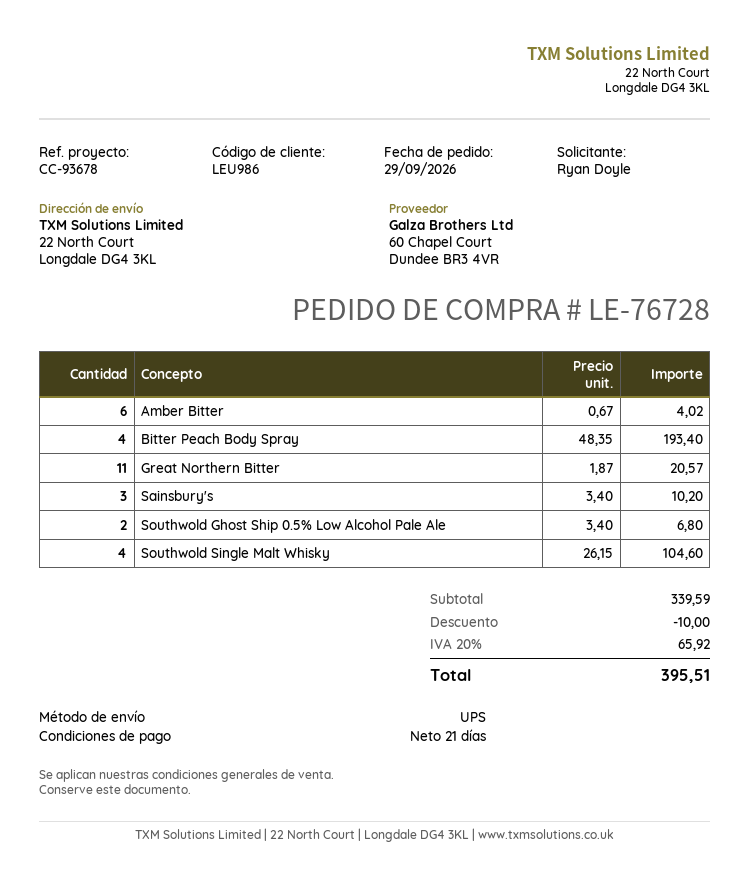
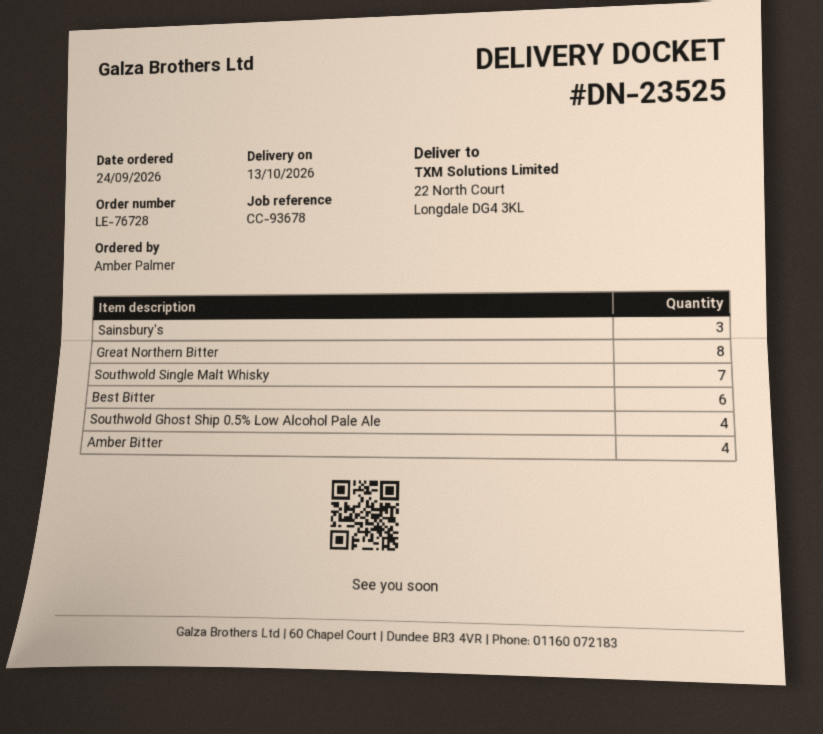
order date: 2026-09-29 -> 2026-09-24
ordered by: Ryan Doyle -> Amber Palmer
Amber Bitter: 6 -> 4
Bitter Peach Body Spray: 4 -> none
Great Northern Bitter: 11 -> 8
Southwold Ghost Ship 0.5% Low Alcohol Pale Ale: 2 -> 4
Southwold Single Malt Whisky: 4 -> 7
Best Bitter: none -> 6

